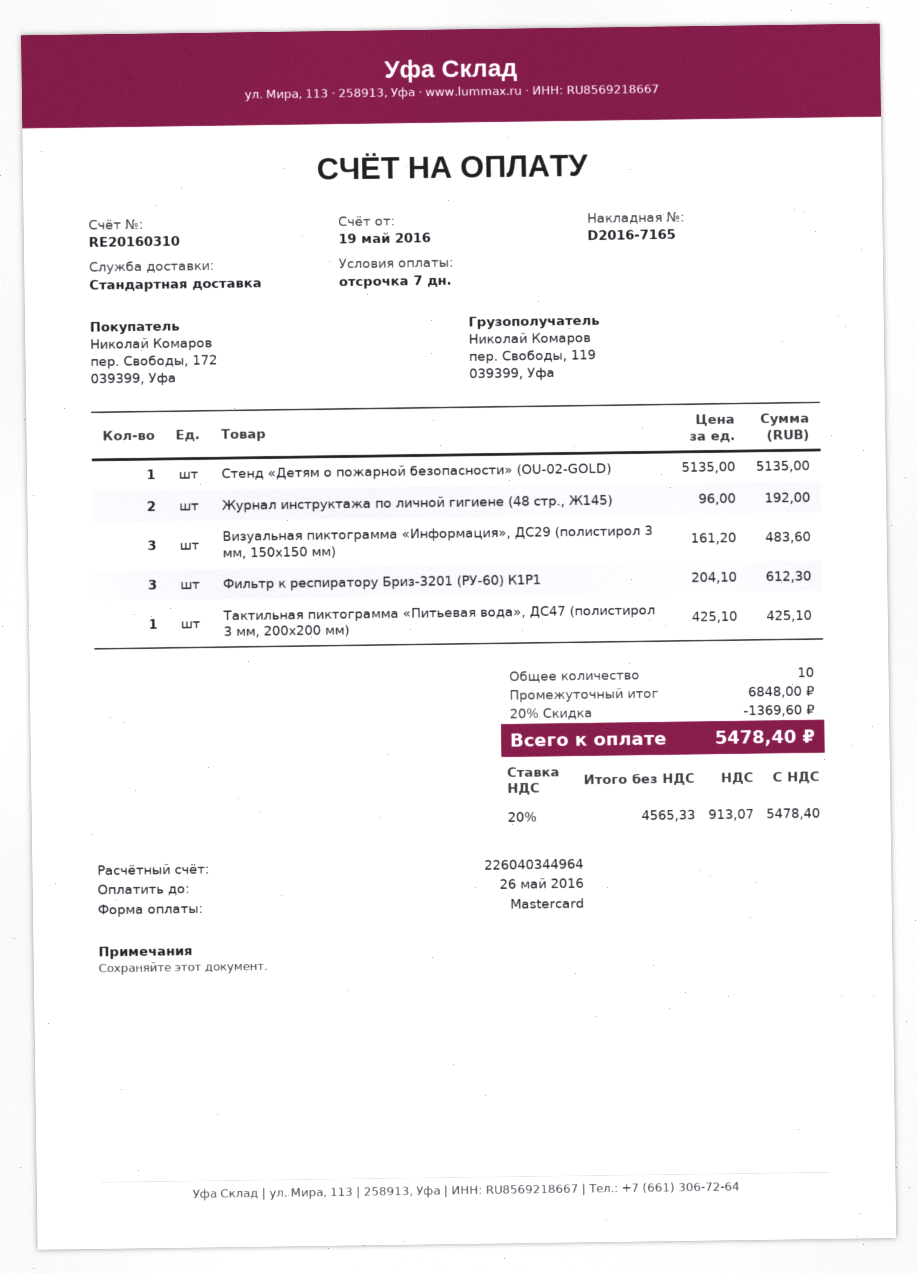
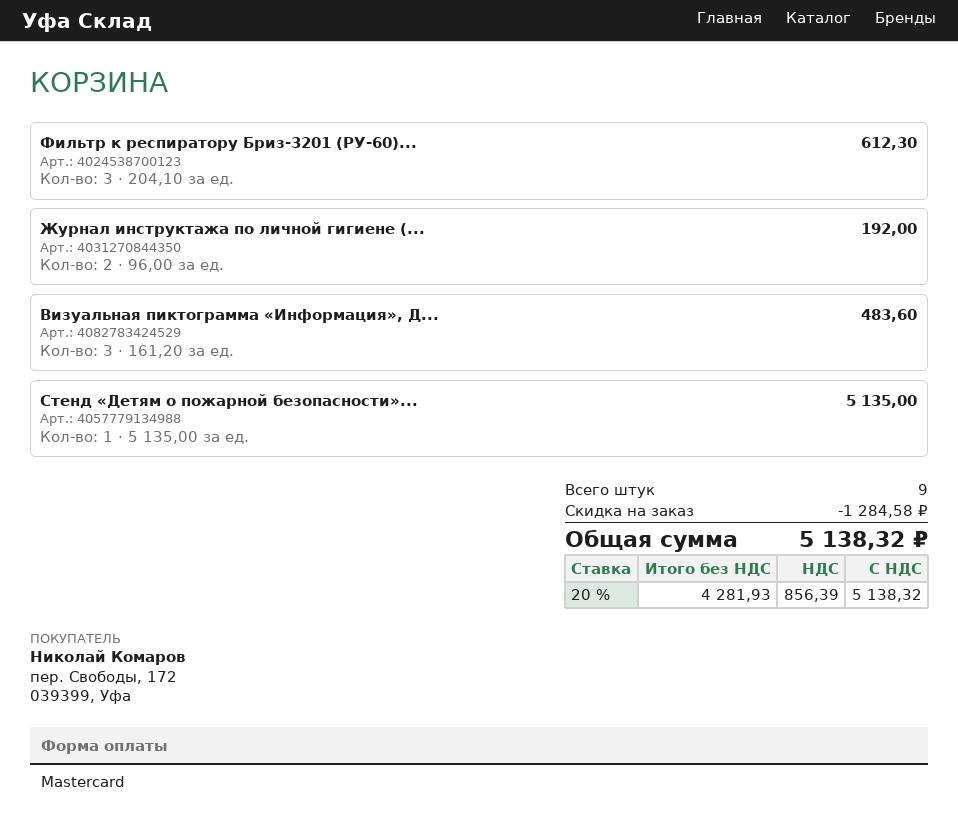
Тактильная пиктограмма «Питьевая вода», ДС47 (полистирол 3 мм, 200х200 мм): 1 x 425.10 = 425.10 -> none
total quantity: 10 -> 9
discount: 1369.60 -> 1284.58
net: 4565.33 -> 4281.93
tax: 20% = 913.07 -> 20% = 856.39
total: 5478.40 -> 5138.32

